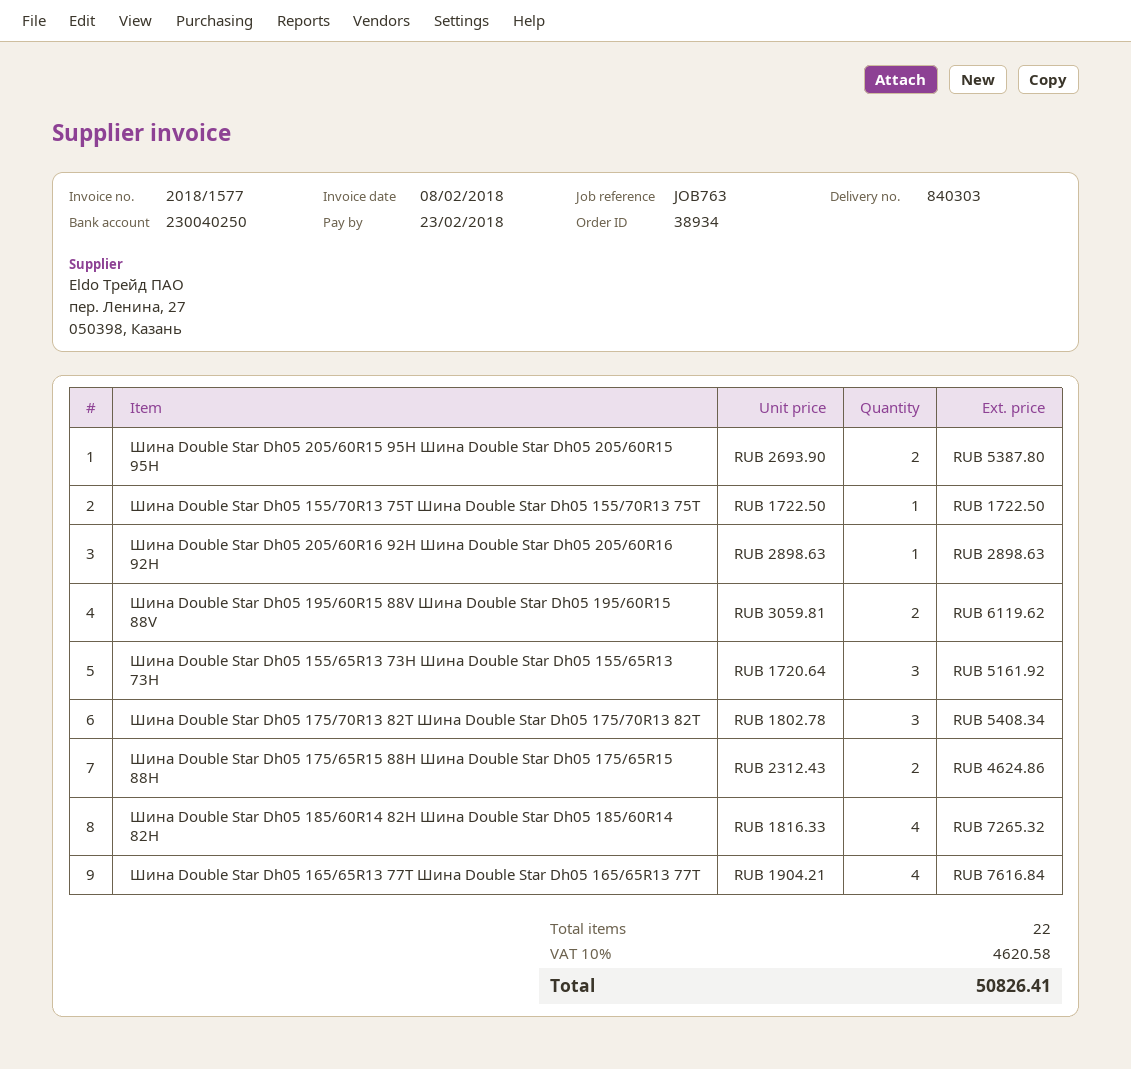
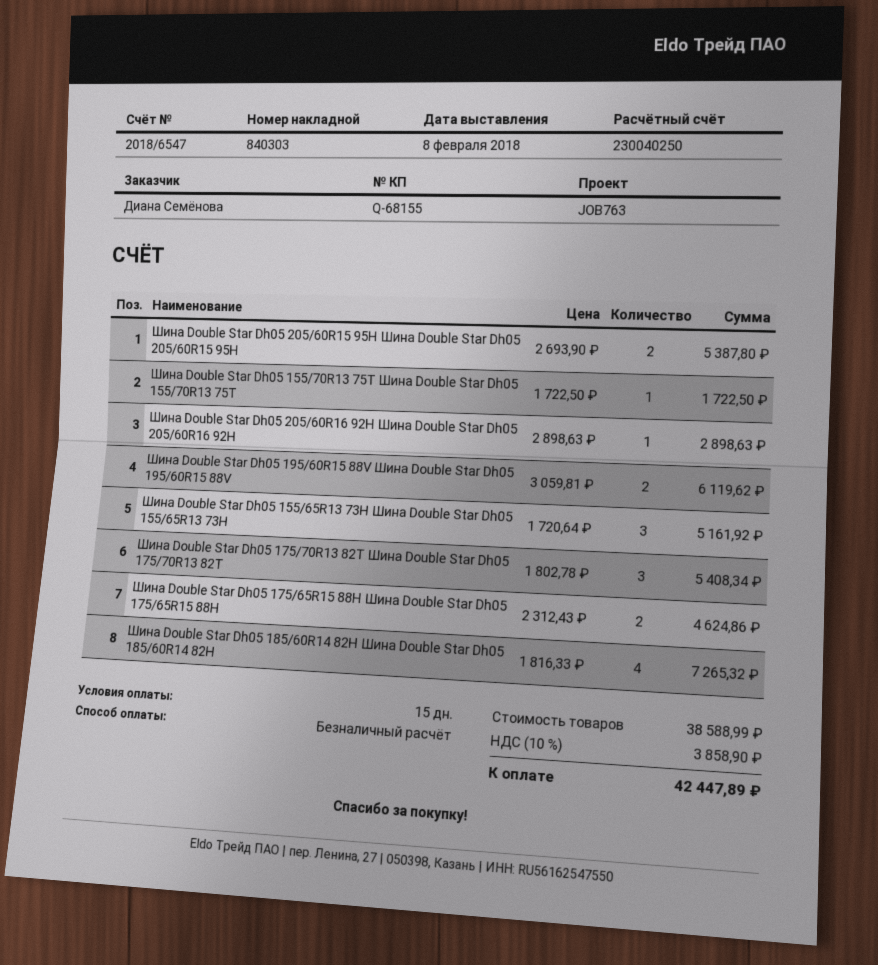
invoice number: 2018/1577 -> 2018/6547
Шина Double Star Dh05 165/65R13 77T Шина Double Star Dh05 165/65R13 77T: 4 x 1904.21 = 7616.84 -> none
tax: 10% = 4620.58 -> 10% = 3858.90
total: 50826.41 -> 42447.89

